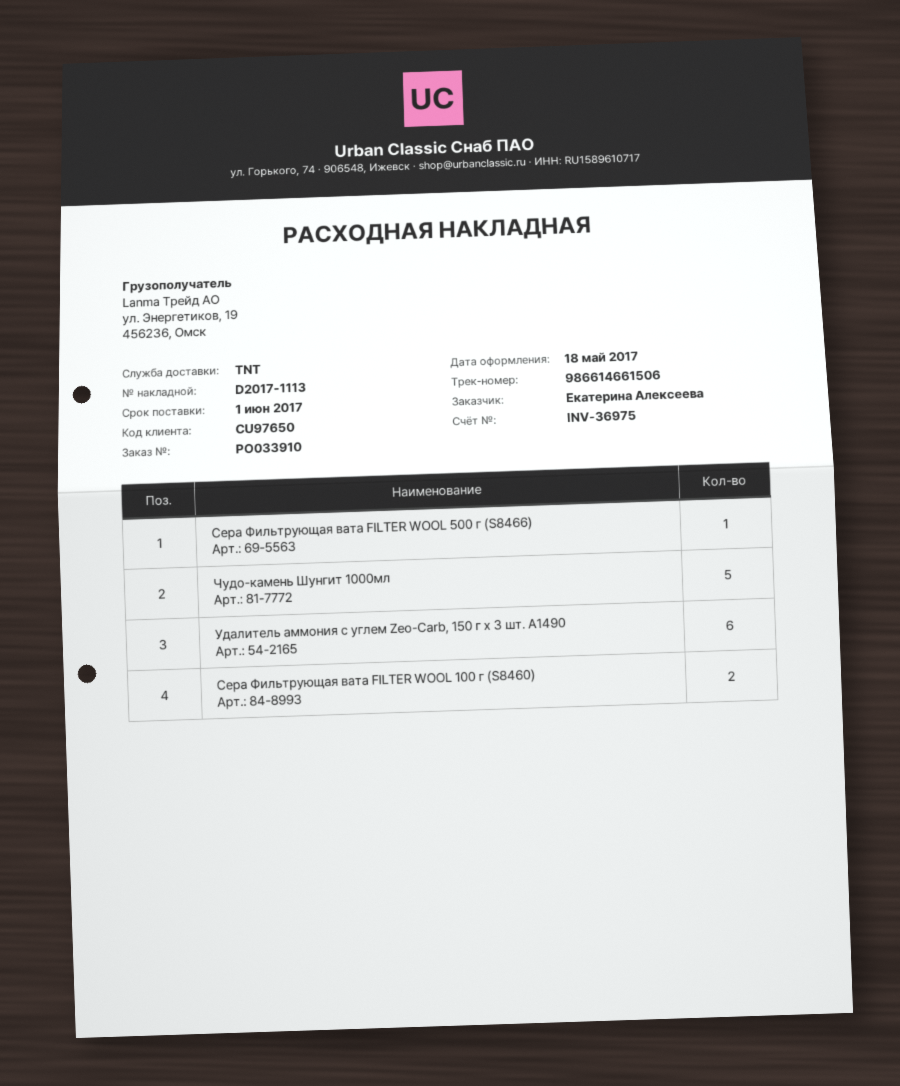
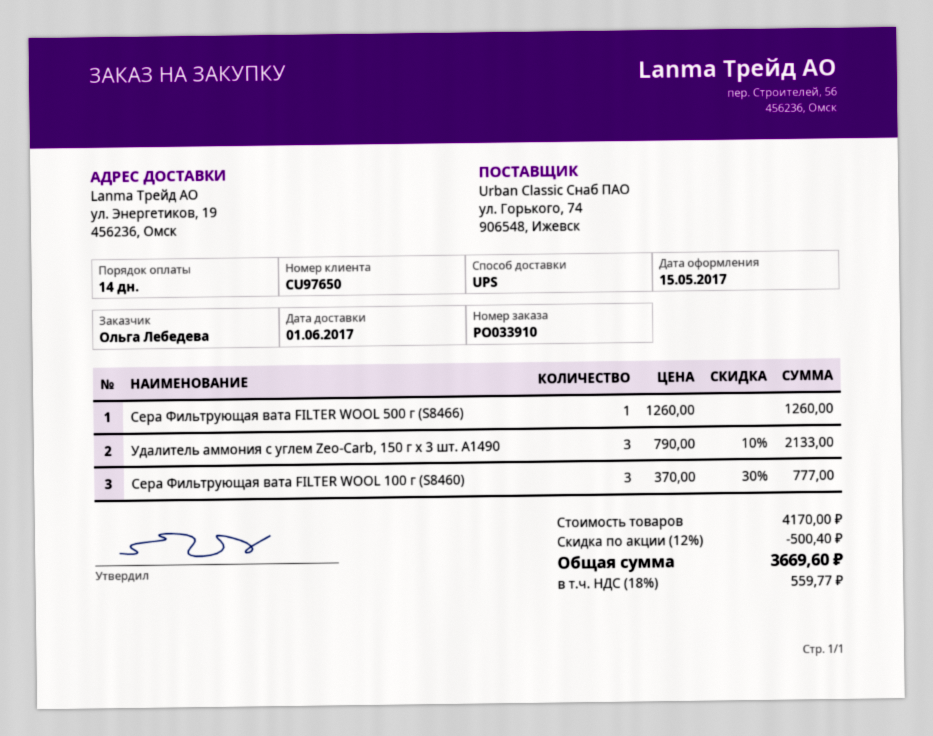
order date: 2017-05-18 -> 2017-05-15
ordered by: Екатерина Алексеева -> Ольга Лебедева
shipping method: TNT -> UPS
Чудо-камень Шунгит 1000мл: 5 -> none
Удалитель аммония с углем Zeo-Carb, 150 г х 3 шт. A1490: 6 -> 3
Сера Фильтрующая вата FILTER WOOL 100 г (S8460): 2 -> 3

